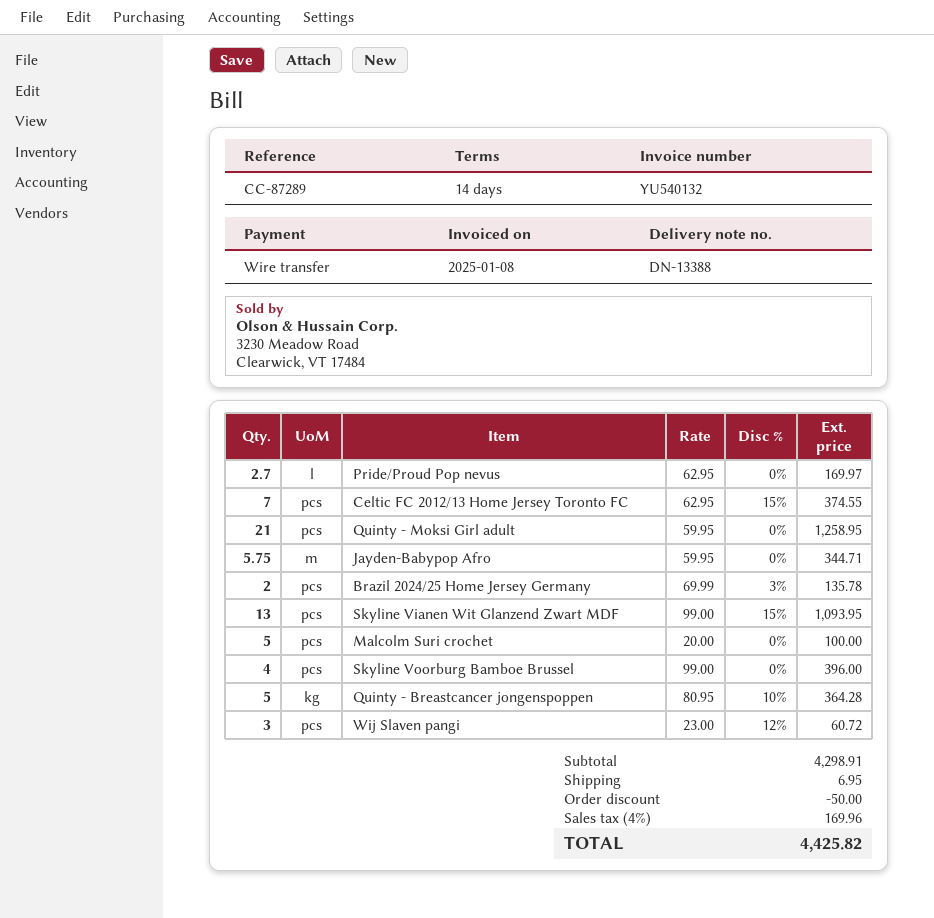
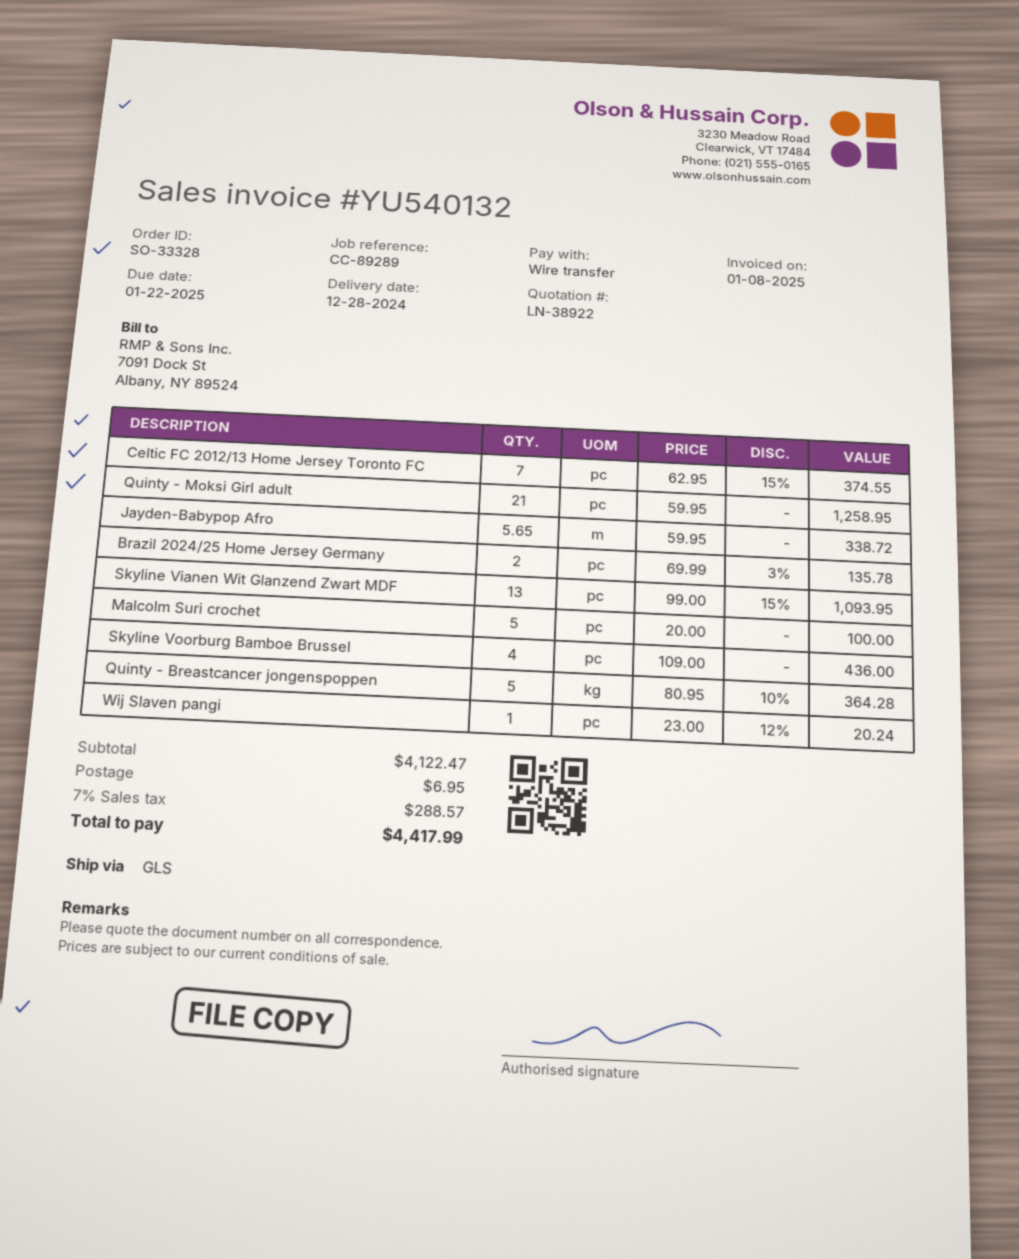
reference: CC-87289 -> CC-89289
Pride/Proud Pop nevus: 2.7 x 62.95 = 169.97 -> none
Jayden-Babypop Afro: 5.75 x 59.95 = 344.71 -> 5.65 x 59.95 = 338.72
Skyline Voorburg Bamboe Brussel: 4 x 99.00 = 396.00 -> 4 x 109.00 = 436.00
Wij Slaven pangi: 3 x 23.00 - 12% = 60.72 -> 1 x 23.00 - 12% = 20.24
subtotal: 4298.91 -> 4122.47
discount: 50.00 -> none
tax: 4% = 169.96 -> 7% = 288.57
total: 4425.82 -> 4417.99

